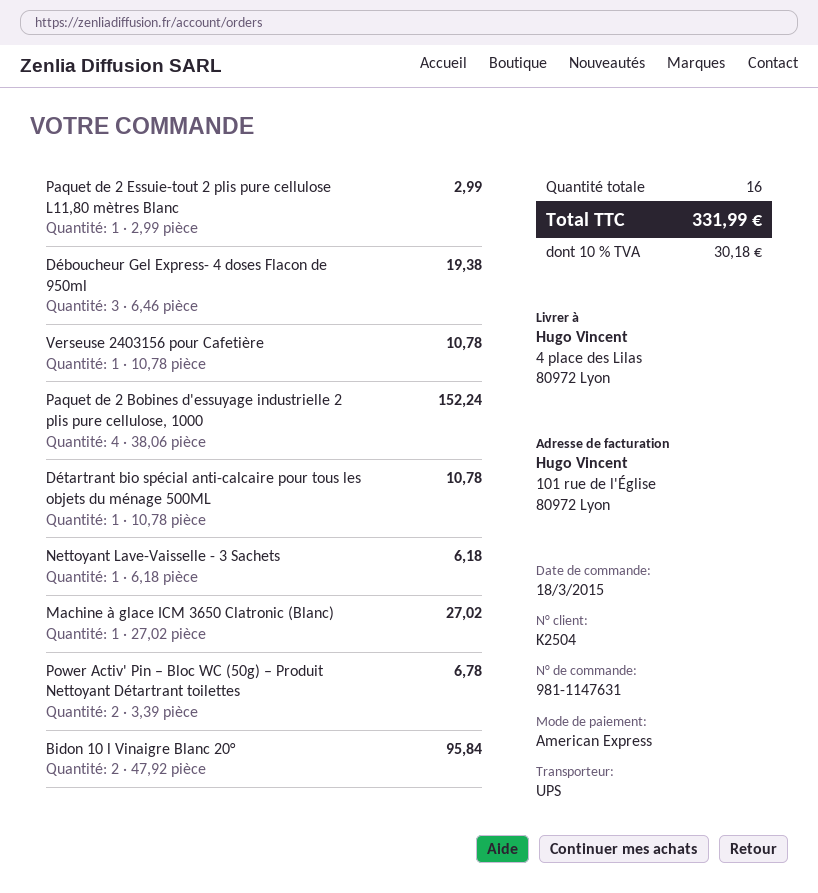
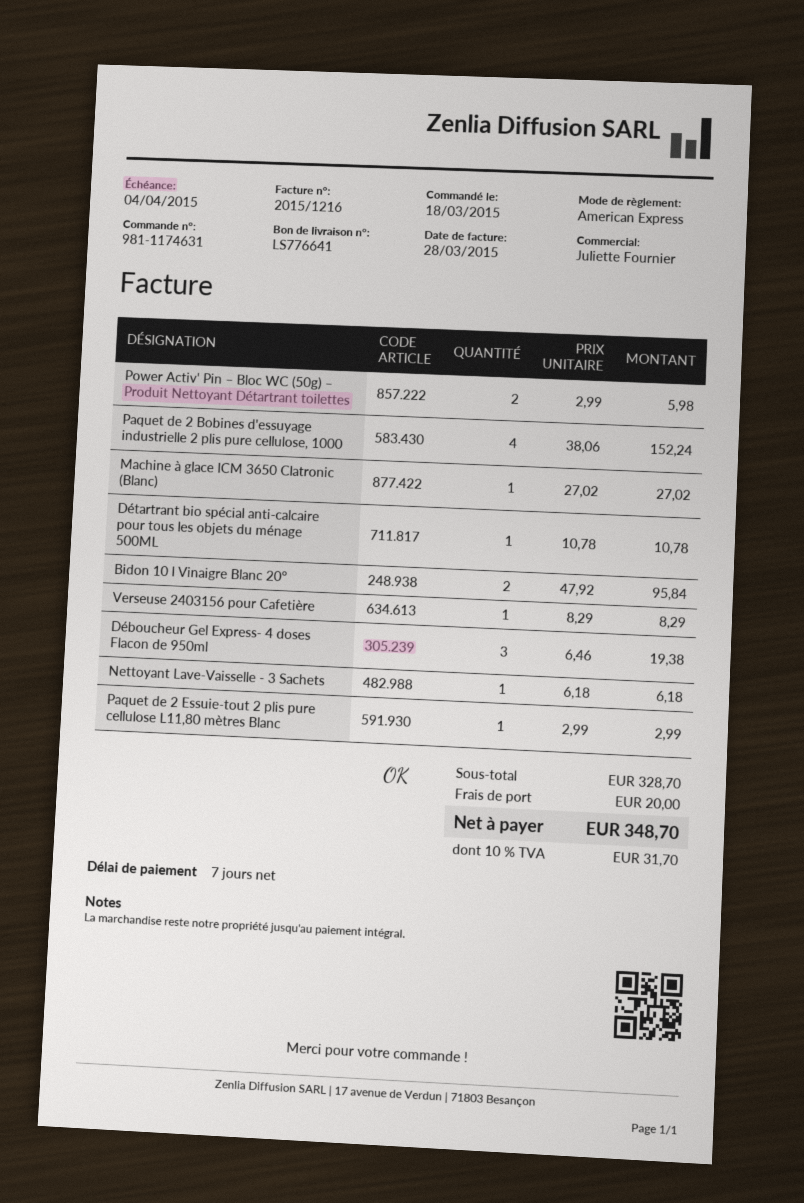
order number: 981-1147631 -> 981-1174631
Verseuse 2403156 pour Cafetière: 1 x 10.78 = 10.78 -> 1 x 8.29 = 8.29
Power Activ' Pin – Bloc WC (50g) – Produit Nettoyant Détartrant toilettes: 2 x 3.39 = 6.78 -> 2 x 2.99 = 5.98
shipping: none -> 20.00
tax: 10% = 30.18 -> 10% = 31.70
total: 331.99 -> 348.70

